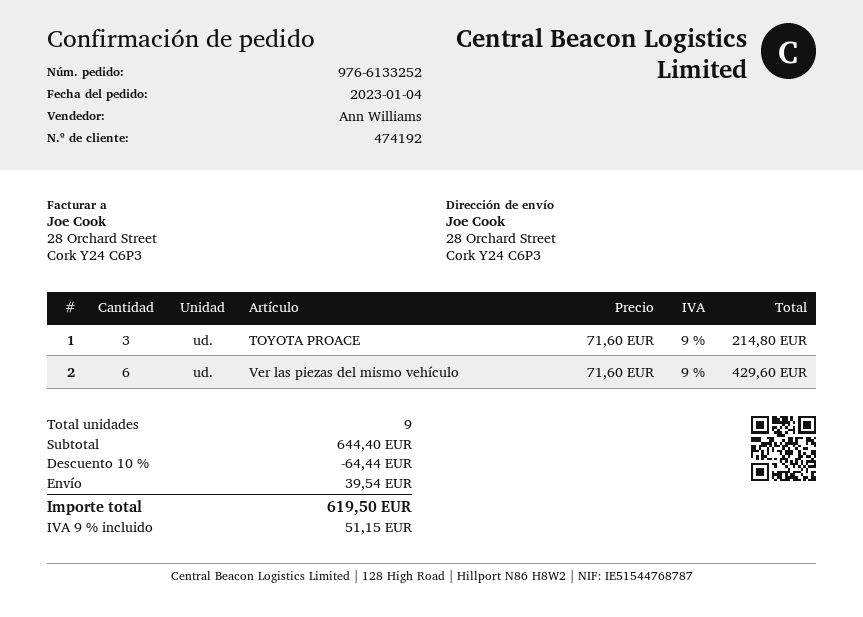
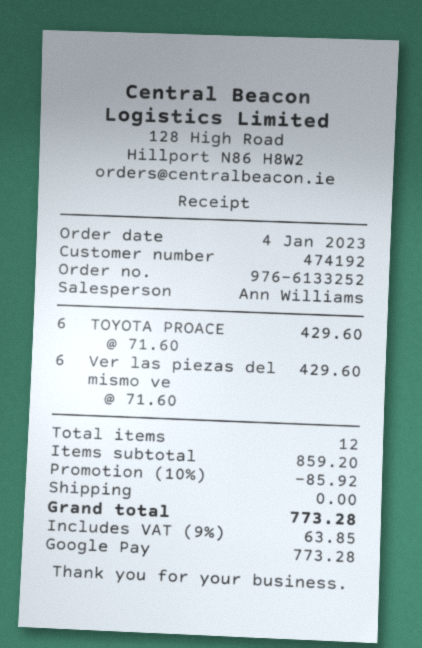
TOYOTA PROACE: 3 x 71.60 = 214.80 -> 6 x 71.60 = 429.60
total quantity: 9 -> 12
subtotal: 644.40 -> 859.20
discount: 10% = 64.44 -> 10% = 85.92
shipping: 39.54 -> 0.00
tax: 9% = 51.15 -> 9% = 63.85
total: 619.50 -> 773.28

